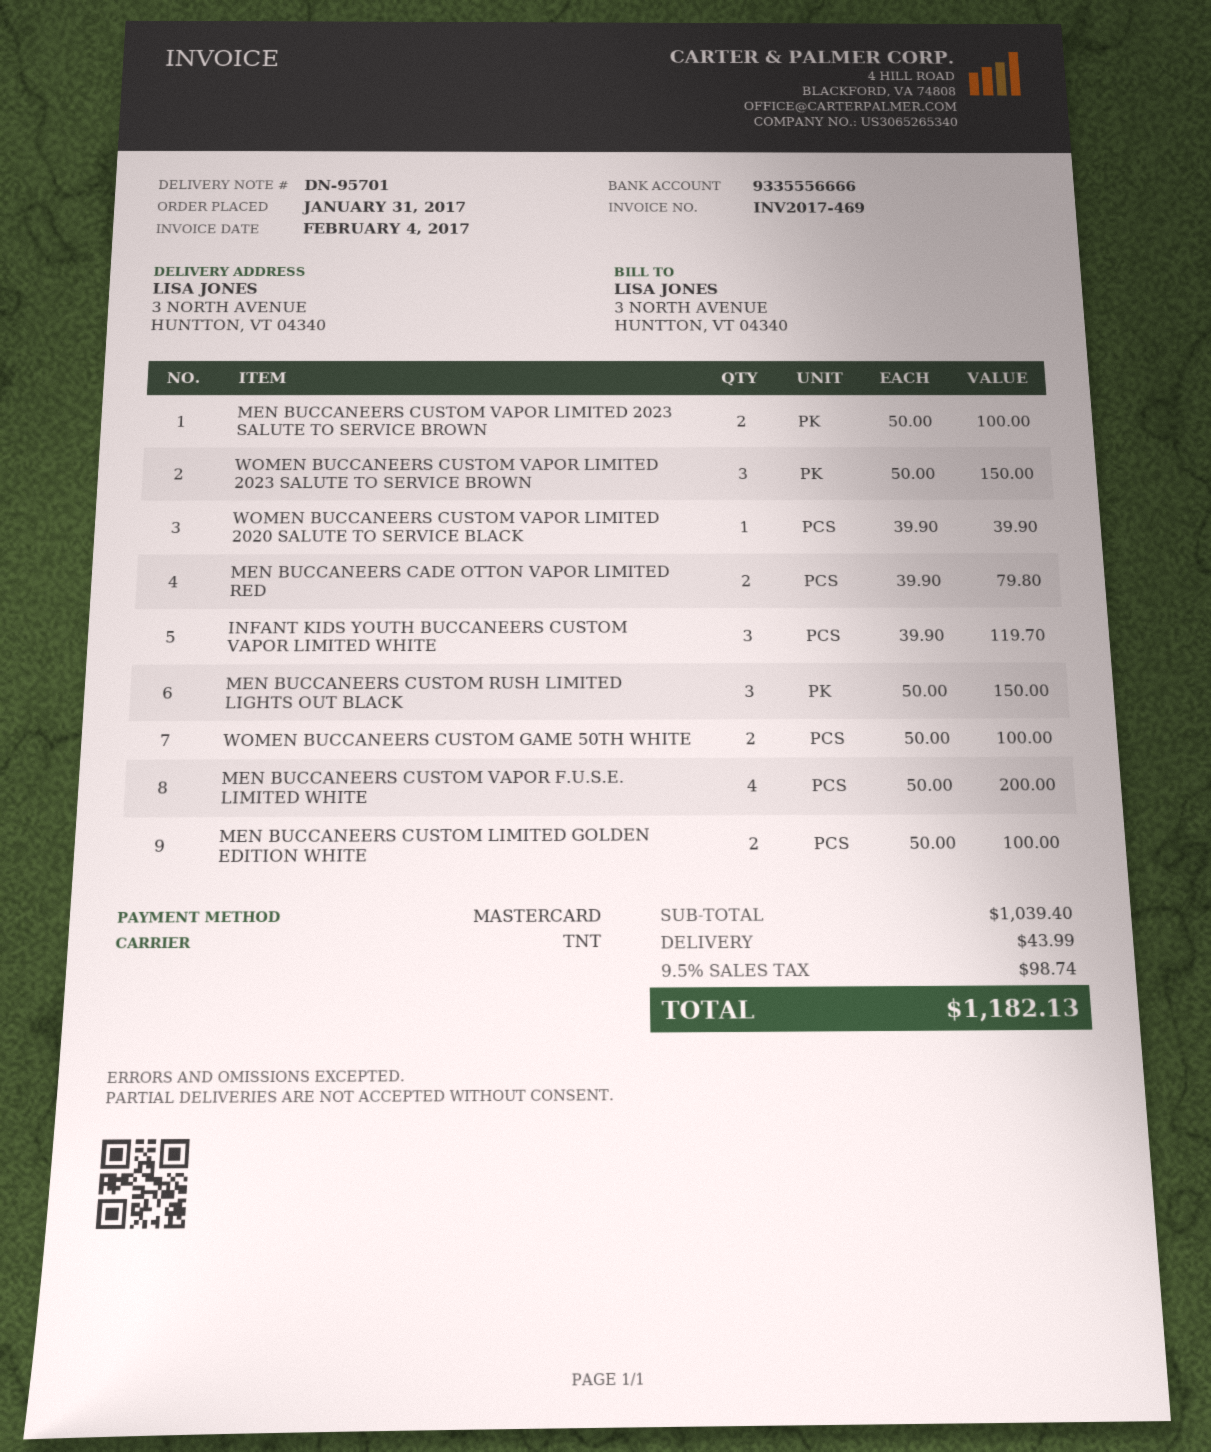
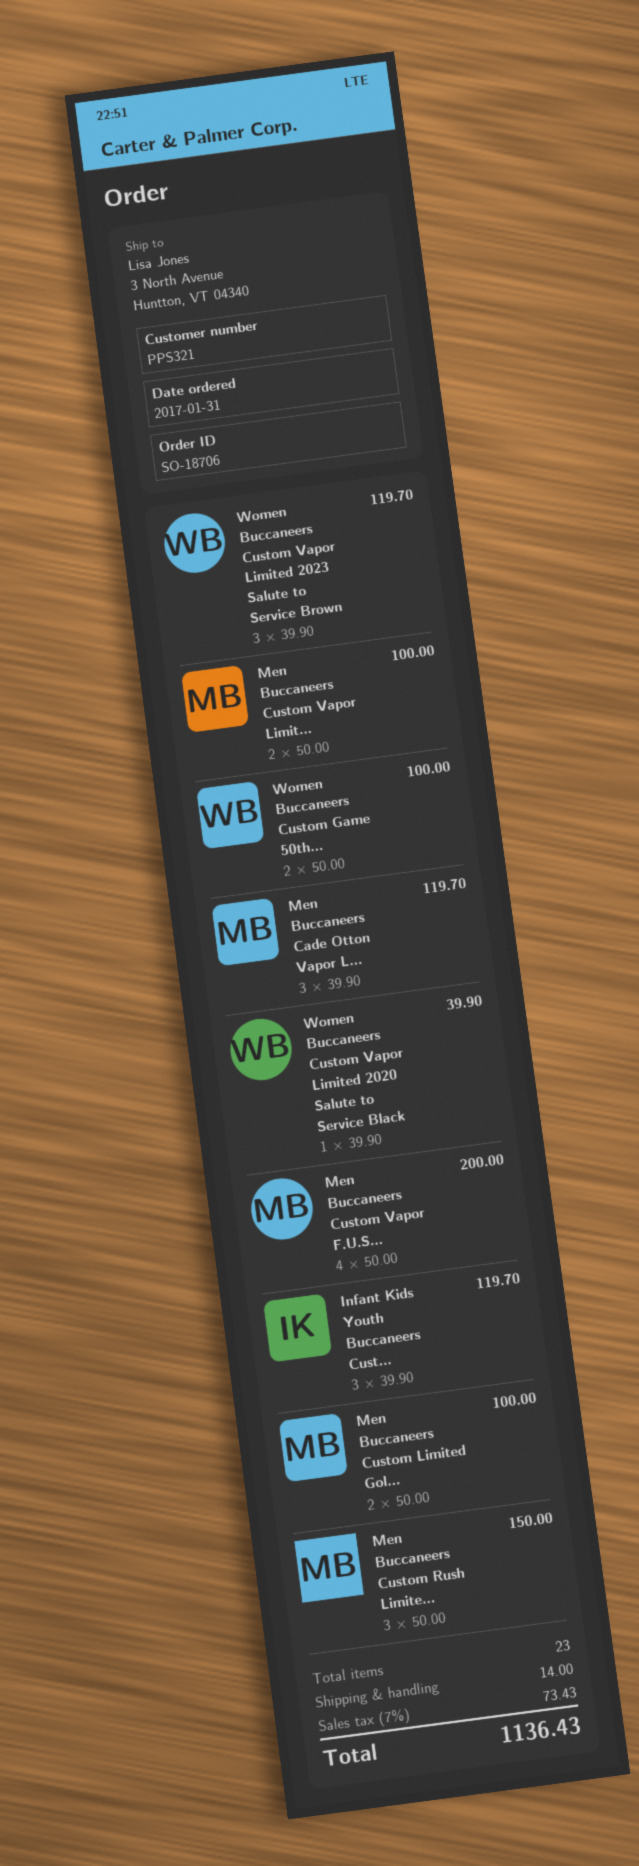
WOMEN BUCCANEERS CUSTOM VAPOR LIMITED 2023 SALUTE TO SERVICE BROWN: 3 x 50.00 = 150.00 -> 3 x 39.90 = 119.70
MEN BUCCANEERS CADE OTTON VAPOR LIMITED RED: 2 x 39.90 = 79.80 -> 3 x 39.90 = 119.70
shipping: 43.99 -> 14.00
tax: 9.5% = 98.74 -> 7% = 73.43
total: 1182.13 -> 1136.43

